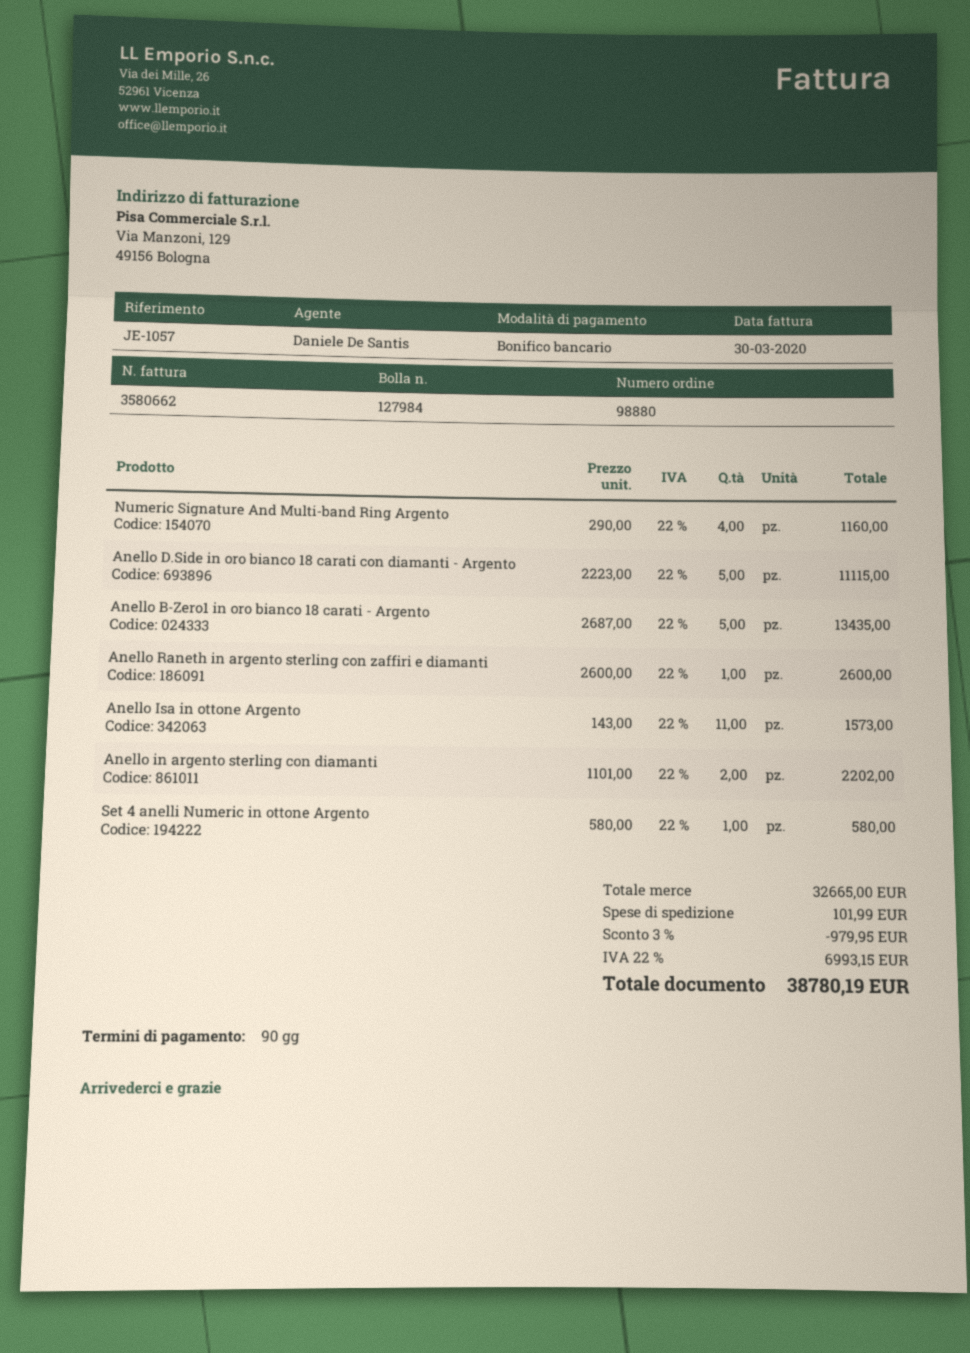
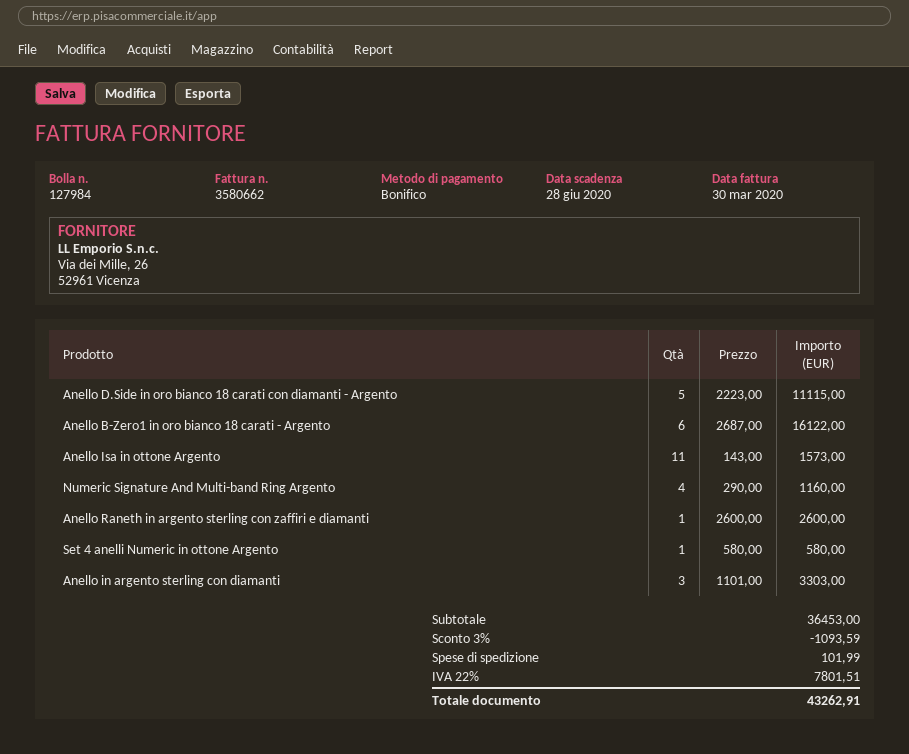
Anello B-Zero1 in oro bianco 18 carati - Argento: 5 x 2687.00 = 13435.00 -> 6 x 2687.00 = 16122.00
Anello in argento sterling con diamanti: 2 x 1101.00 = 2202.00 -> 3 x 1101.00 = 3303.00
subtotal: 32665.00 -> 36453.00
discount: 3% = 979.95 -> 3% = 1093.59
tax: 22% = 6993.15 -> 22% = 7801.51
total: 38780.19 -> 43262.91

